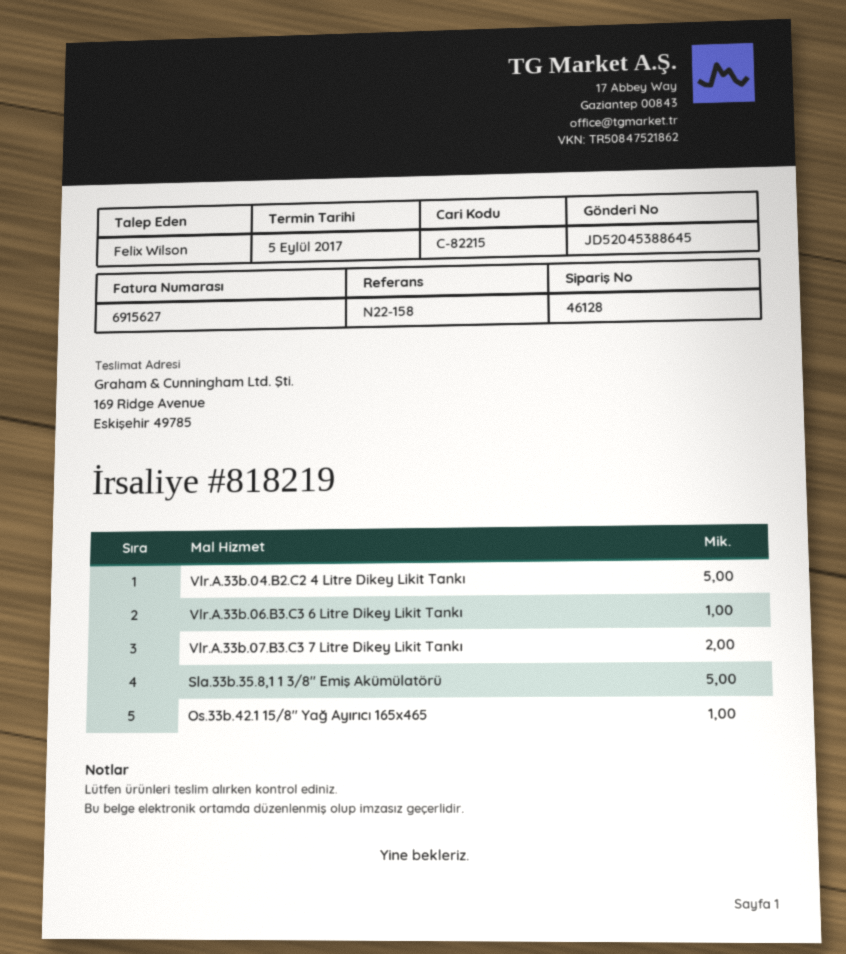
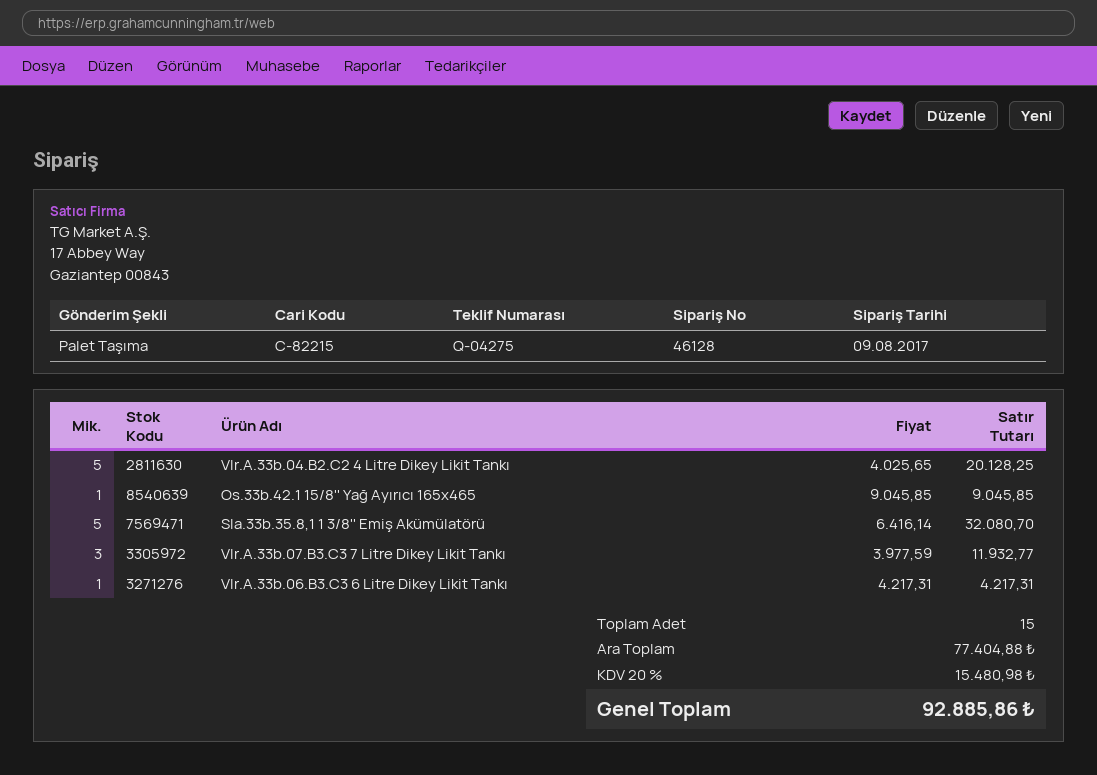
Vlr.A.33b.07.B3.C3 7 Litre Dikey Likit Tankı: 2 -> 3

